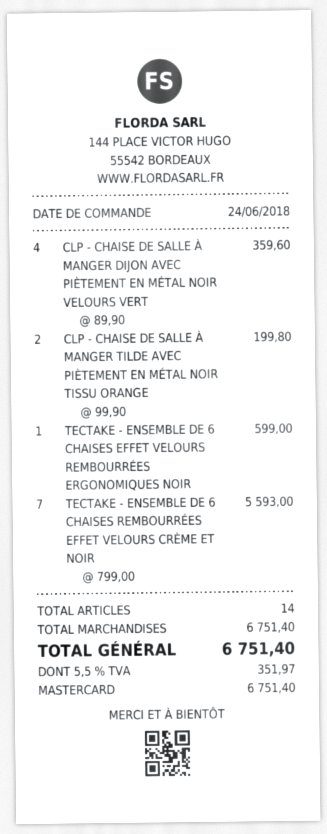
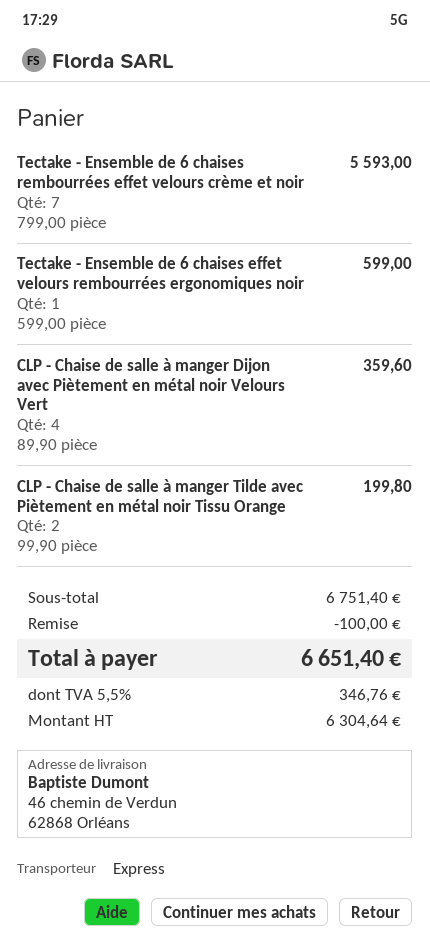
discount: none -> 100.00
tax: 5.5% = 351.97 -> 5.5% = 346.76
total: 6751.40 -> 6651.40

